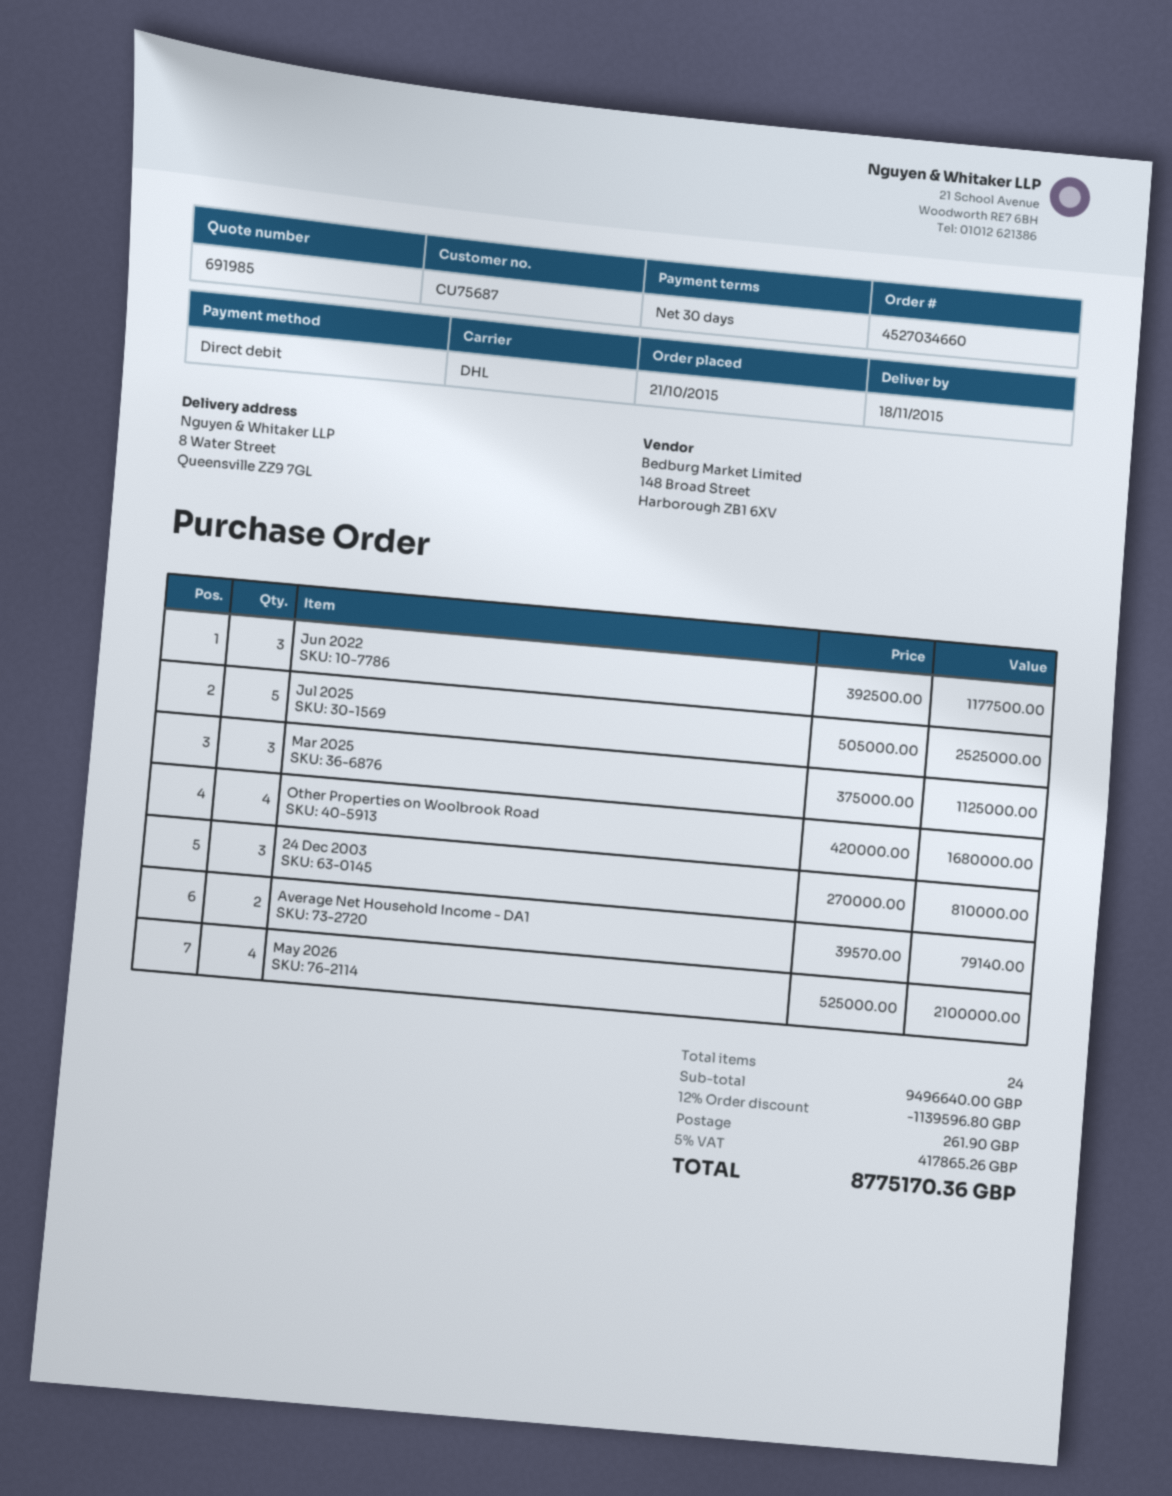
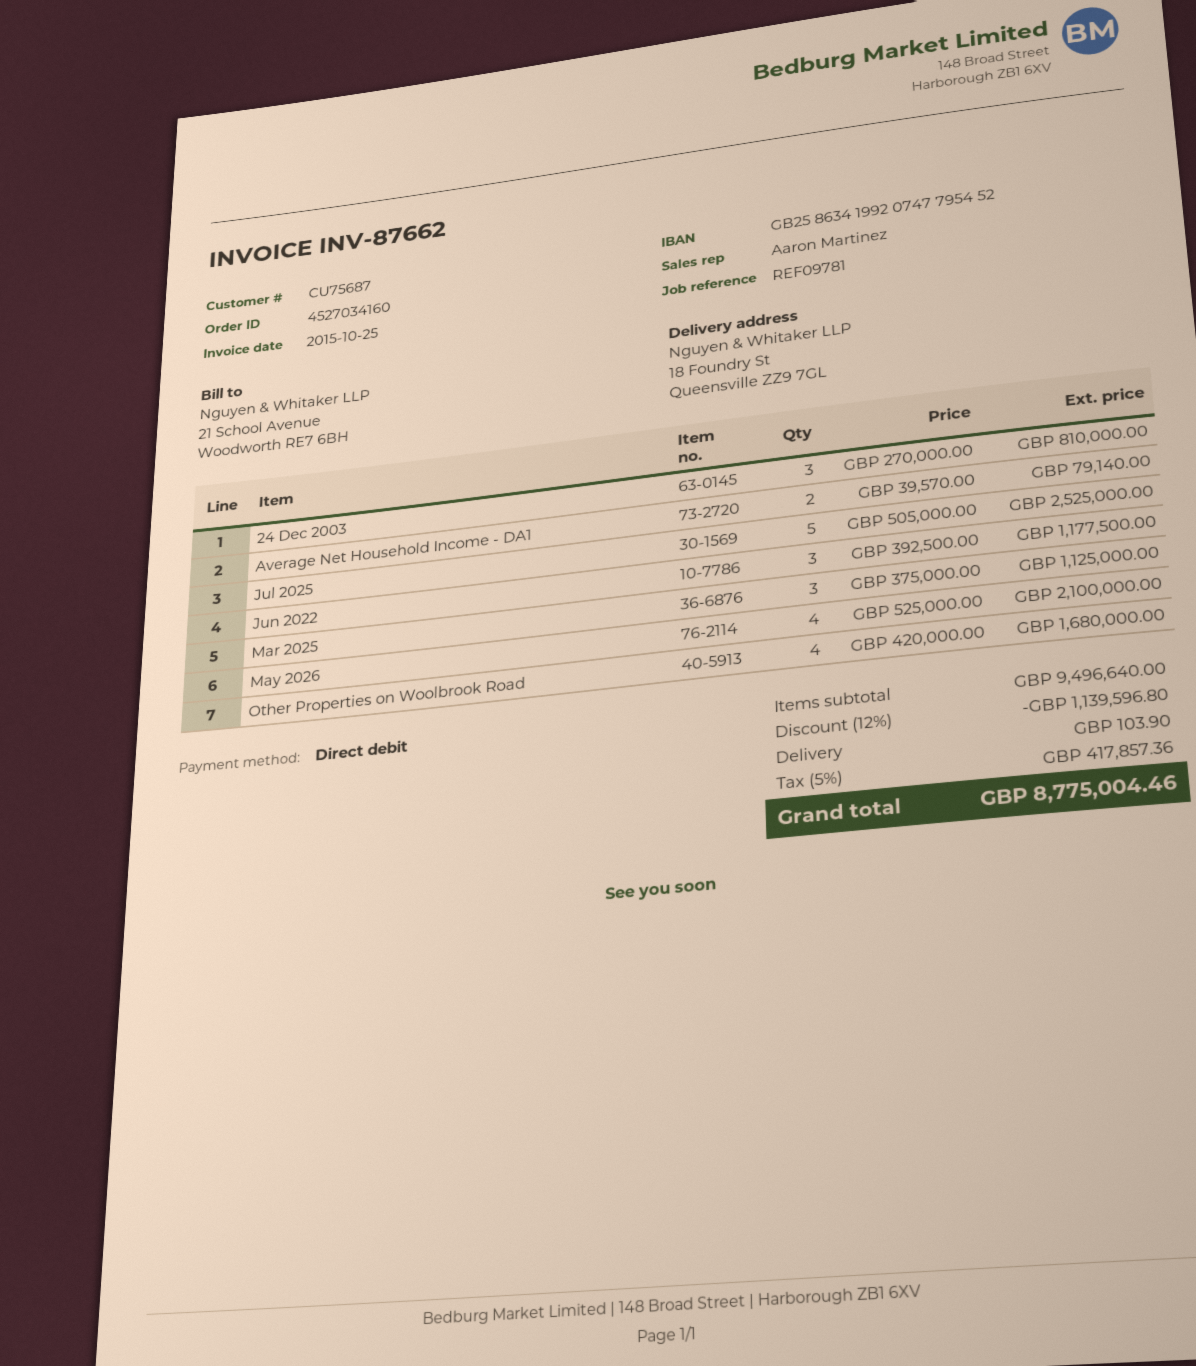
order number: 4527034660 -> 4527034160
ship to: 8 Water Street, Queensville ZZ9 7GL -> 18 Foundry St, Queensville ZZ9 7GL
shipping: 261.90 -> 103.90
tax: 5% = 417865.26 -> 5% = 417857.36
total: 8775170.36 -> 8775004.46

